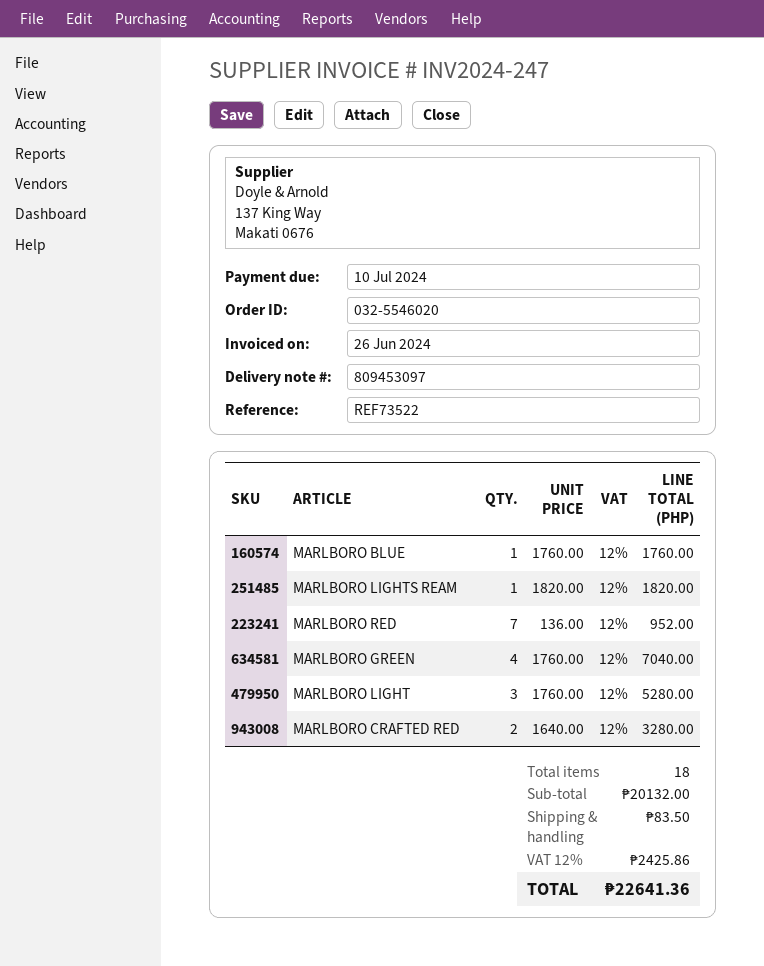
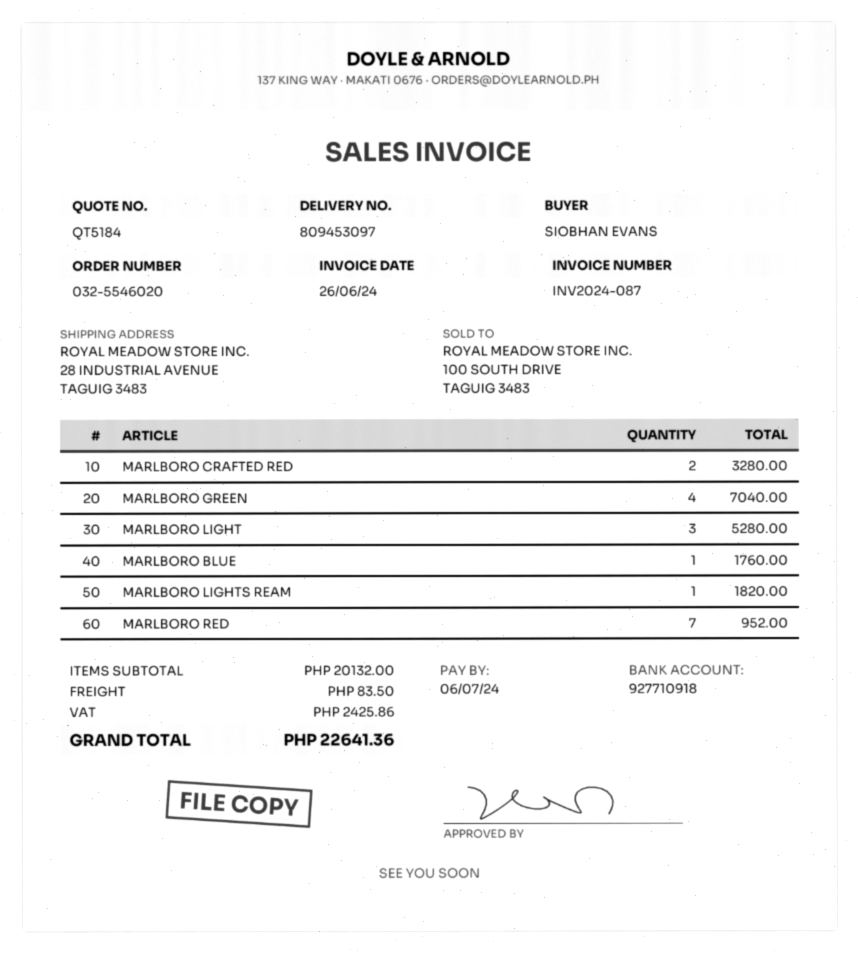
invoice number: INV2024-247 -> INV2024-087
due date: 2024-07-10 -> 2024-07-06

